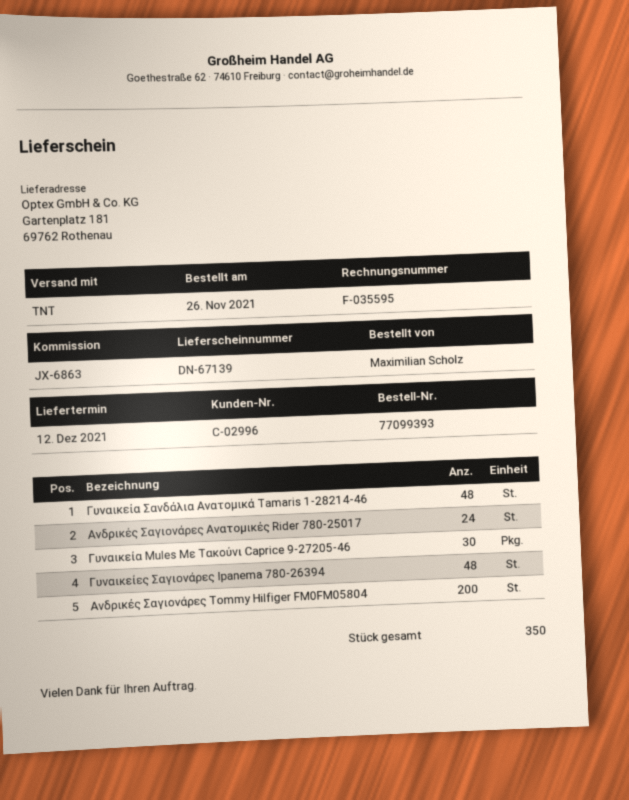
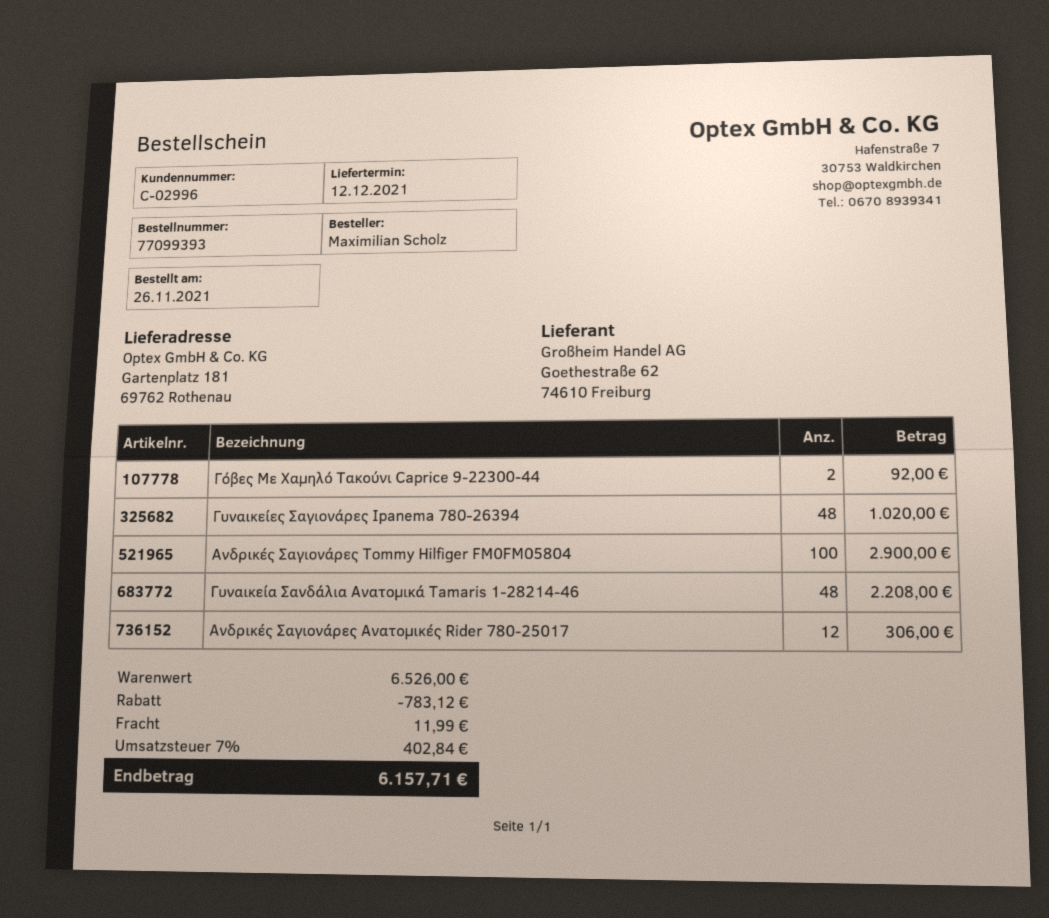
Ανδρικές Σαγιονάρες Ανατομικές Rider 780-25017: 24 -> 12
Γυναικεία Mules Με Τακούνι Caprice 9-27205-46: 30 -> none
Ανδρικές Σαγιονάρες Tommy Hilfiger FM0FM05804: 200 -> 100
Γόβες Με Χαμηλό Τακούνι Caprice 9-22300-44: none -> 2

